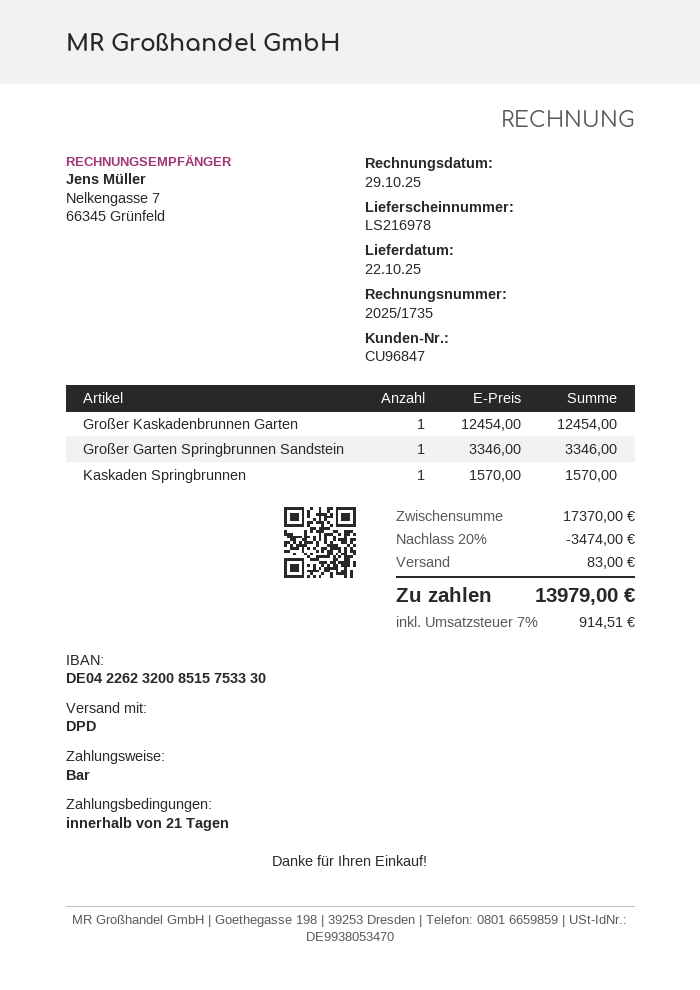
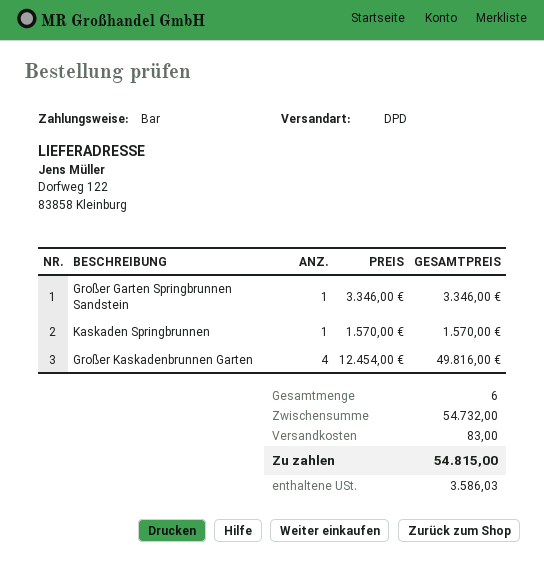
Großer Kaskadenbrunnen Garten: 1 x 12454.00 = 12454.00 -> 4 x 12454.00 = 49816.00
subtotal: 17370.00 -> 54732.00
discount: 20% = 3474.00 -> none
tax: 914.51 -> 3586.03
total: 13979.00 -> 54815.00

